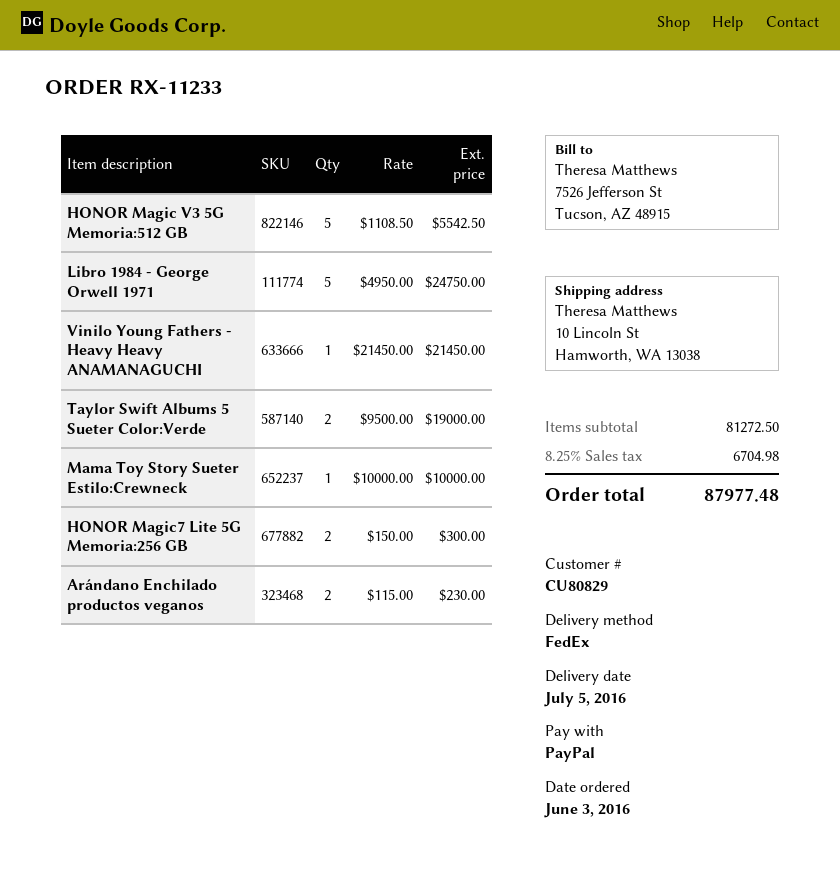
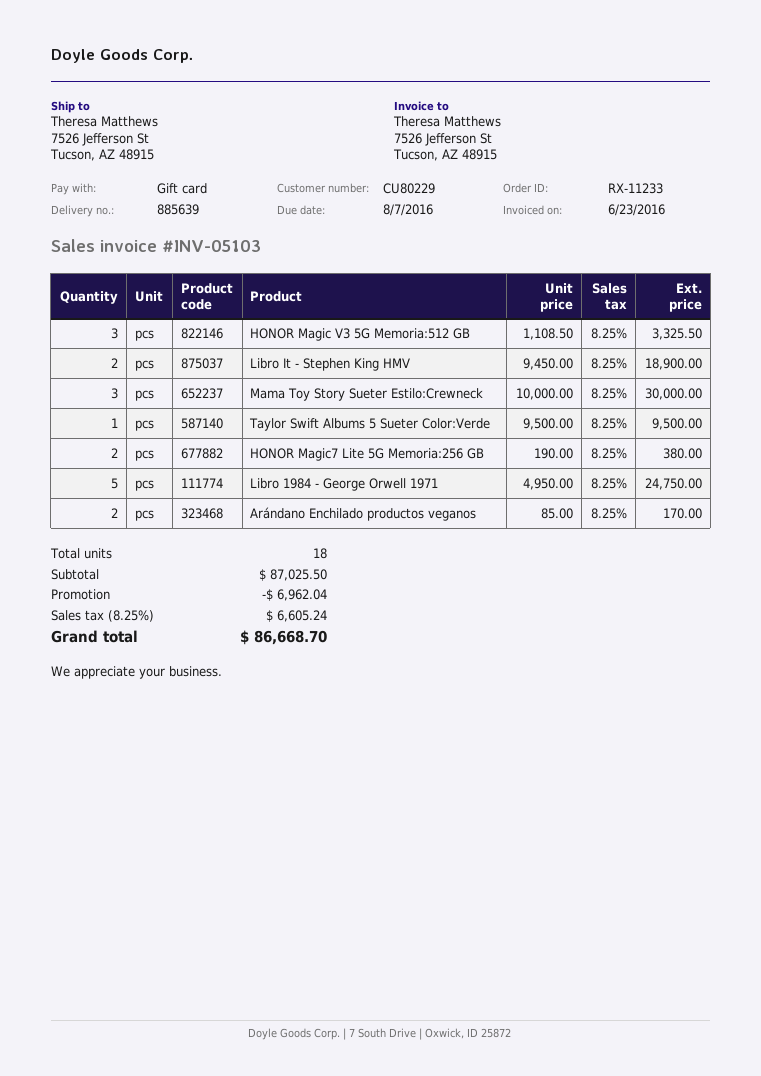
customer number: CU80829 -> CU80229
payment method: PayPal -> gift card
ship to: 10 Lincoln St, Hamworth, WA 13038 -> 7526 Jefferson St, Tucson, AZ 48915
HONOR Magic V3 5G Memoria:512 GB: 5 x 1108.50 = 5542.50 -> 3 x 1108.50 = 3325.50
Vinilo Young Fathers - Heavy Heavy ANAMANAGUCHI: 1 x 21450.00 = 21450.00 -> none
Taylor Swift Albums 5 Sueter Color:Verde: 2 x 9500.00 = 19000.00 -> 1 x 9500.00 = 9500.00
Mama Toy Story Sueter Estilo:Crewneck: 1 x 10000.00 = 10000.00 -> 3 x 10000.00 = 30000.00
HONOR Magic7 Lite 5G Memoria:256 GB: 2 x 150.00 = 300.00 -> 2 x 190.00 = 380.00
Arándano Enchilado productos veganos: 2 x 115.00 = 230.00 -> 2 x 85.00 = 170.00
Libro It - Stephen King HMV: none -> 2 x 9450.00 = 18900.00
subtotal: 81272.50 -> 87025.50
discount: none -> 6962.04
tax: 8.25% = 6704.98 -> 8.25% = 6605.24
total: 87977.48 -> 86668.70

